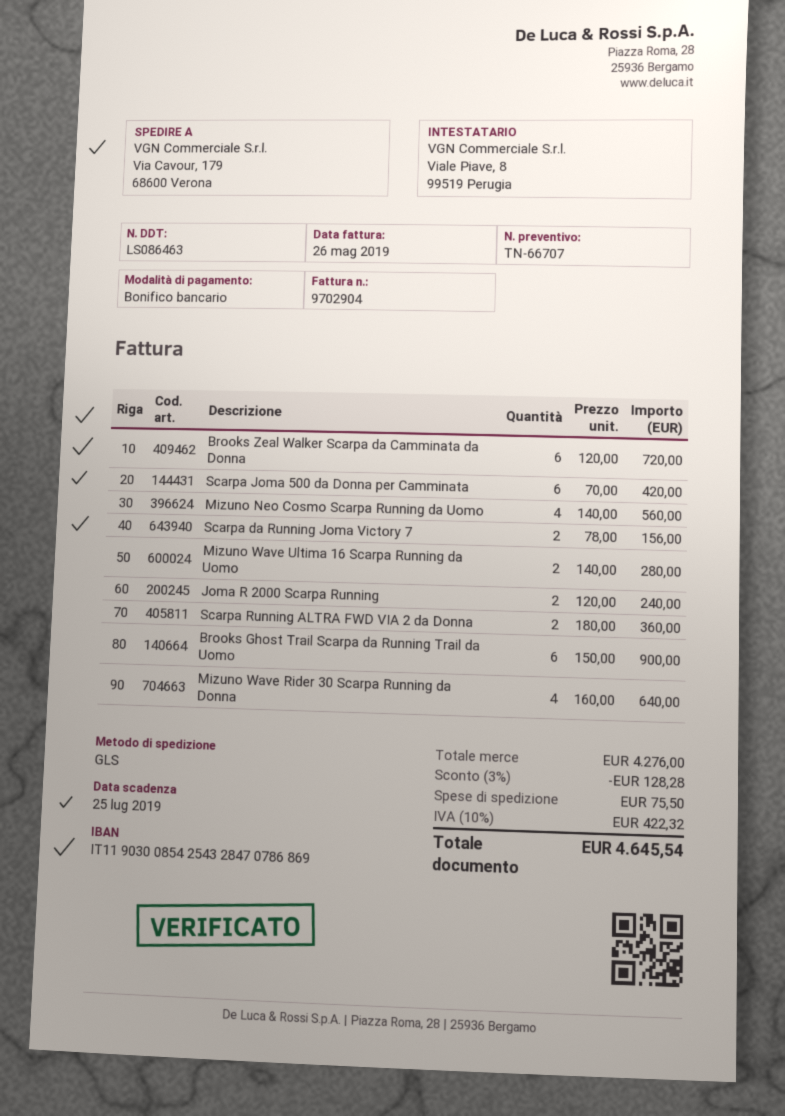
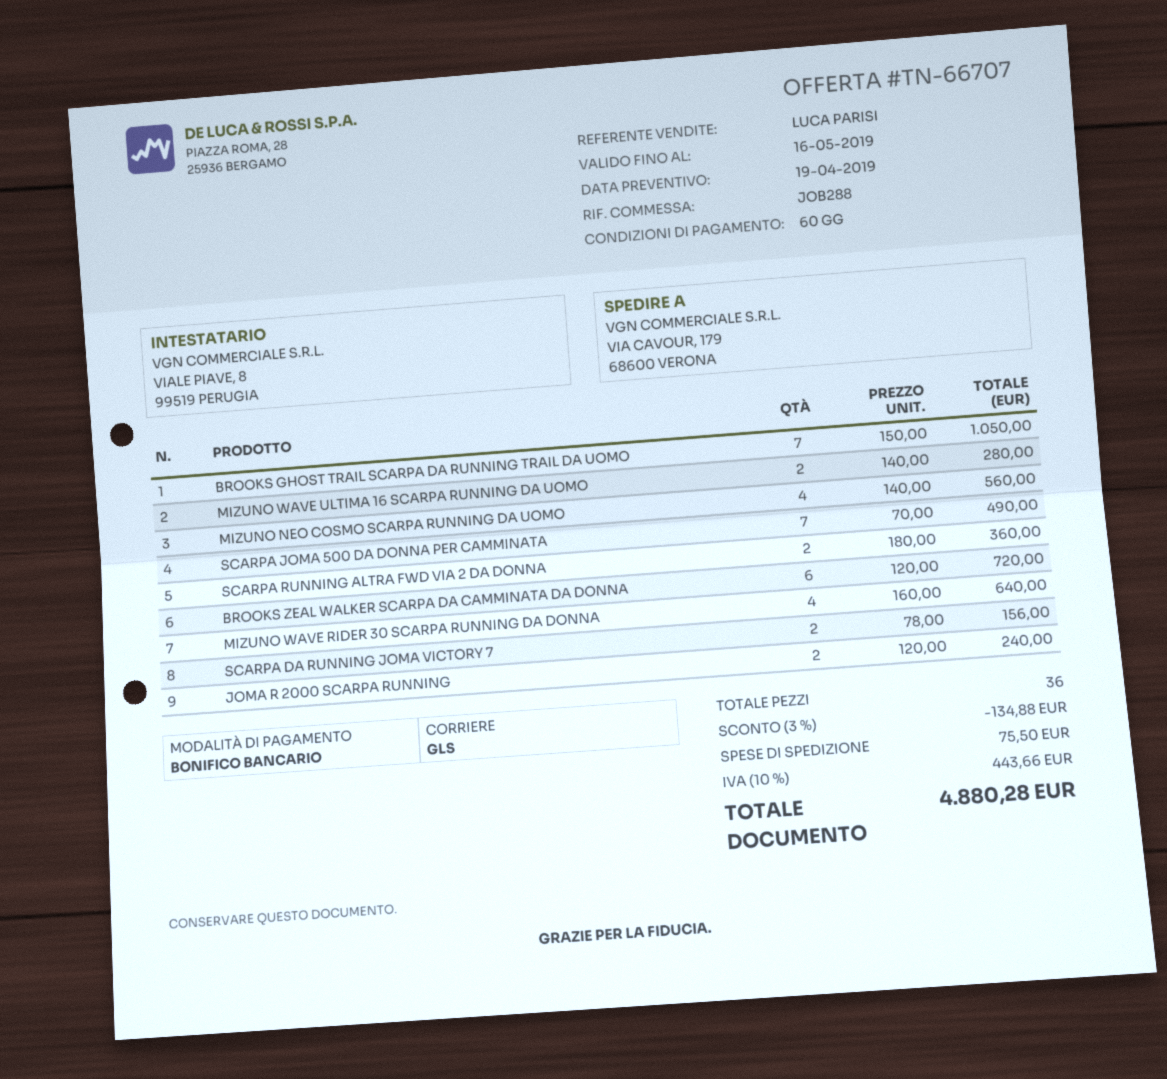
Scarpa Joma 500 da Donna per Camminata: 6 x 70.00 = 420.00 -> 7 x 70.00 = 490.00
Brooks Ghost Trail Scarpa da Running Trail da Uomo: 6 x 150.00 = 900.00 -> 7 x 150.00 = 1050.00
discount: 3% = 128.28 -> 3% = 134.88
tax: 10% = 422.32 -> 10% = 443.66
total: 4645.54 -> 4880.28

